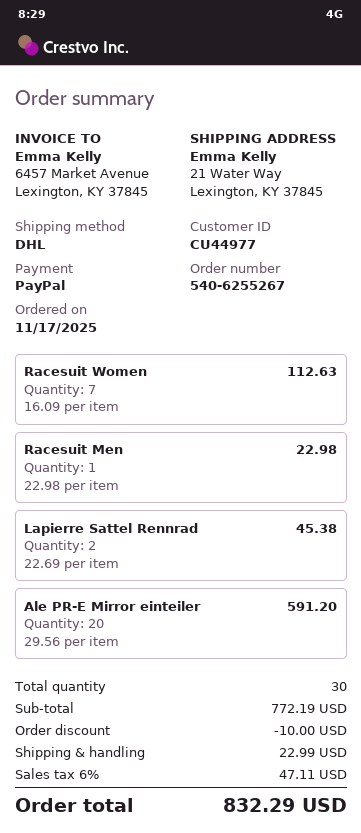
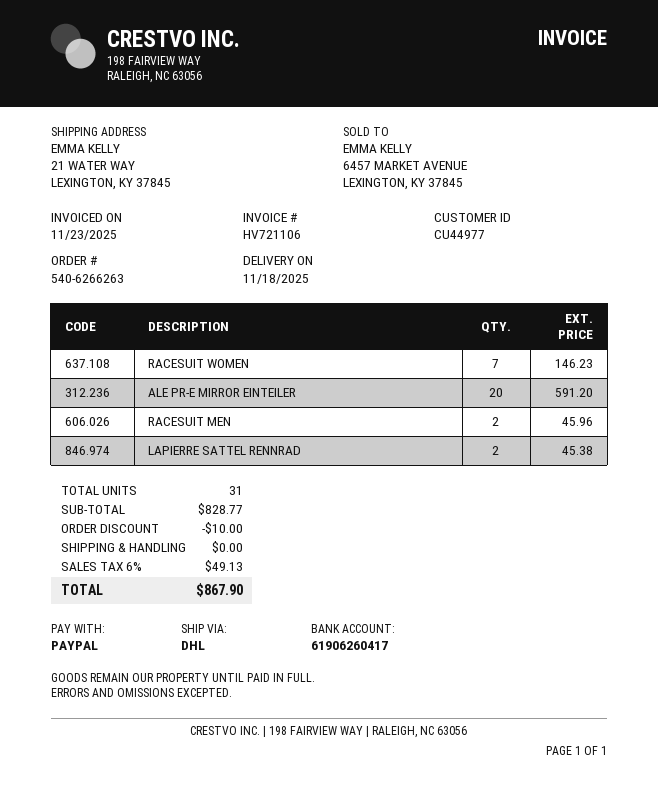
order number: 540-6255267 -> 540-6266263
Racesuit Women: 7 for 112.63 -> 7 for 146.23
Racesuit Men: 1 for 22.98 -> 2 for 45.96
total quantity: 30 -> 31
subtotal: 772.19 -> 828.77
shipping: 22.99 -> 0.00
tax: 6% = 47.11 -> 6% = 49.13
total: 832.29 -> 867.90

